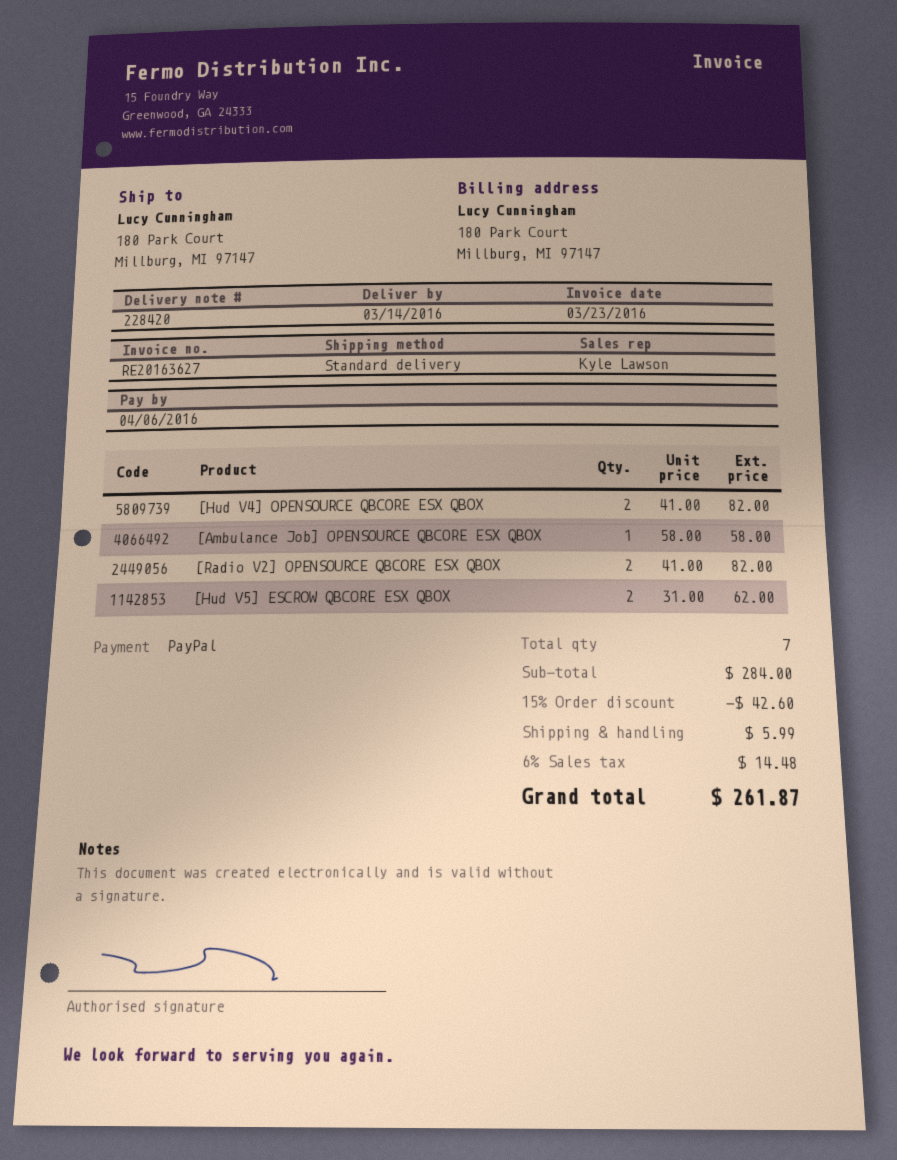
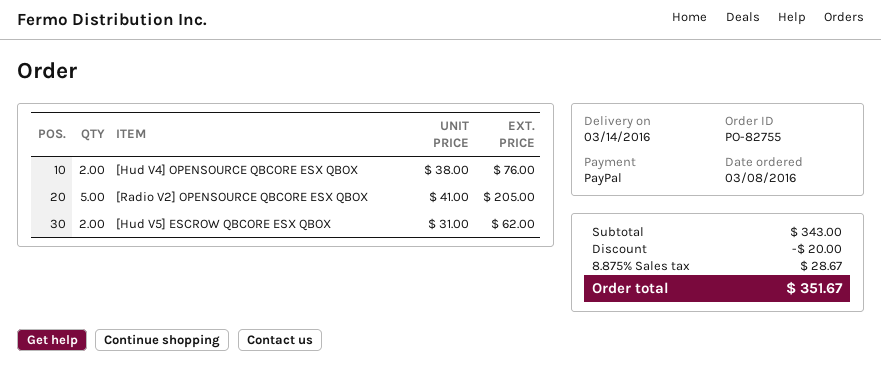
[Hud V4] OPENSOURCE QBCORE ESX QBOX: 2 x 41.00 = 82.00 -> 2 x 38.00 = 76.00
[Ambulance Job] OPENSOURCE QBCORE ESX QBOX: 1 x 58.00 = 58.00 -> none
[Radio V2] OPENSOURCE QBCORE ESX QBOX: 2 x 41.00 = 82.00 -> 5 x 41.00 = 205.00
subtotal: 284.00 -> 343.00
discount: 42.60 -> 20.00
shipping: 5.99 -> none
tax: 6% = 14.48 -> 8.875% = 28.67
total: 261.87 -> 351.67

